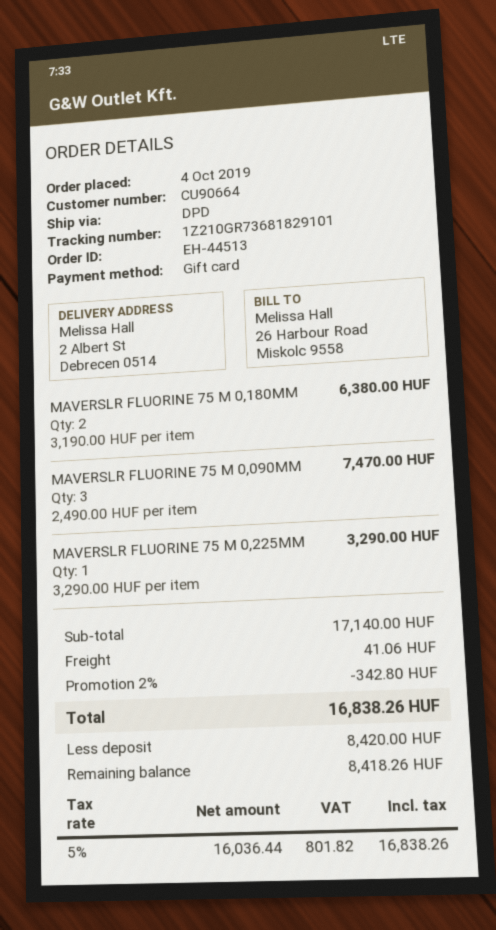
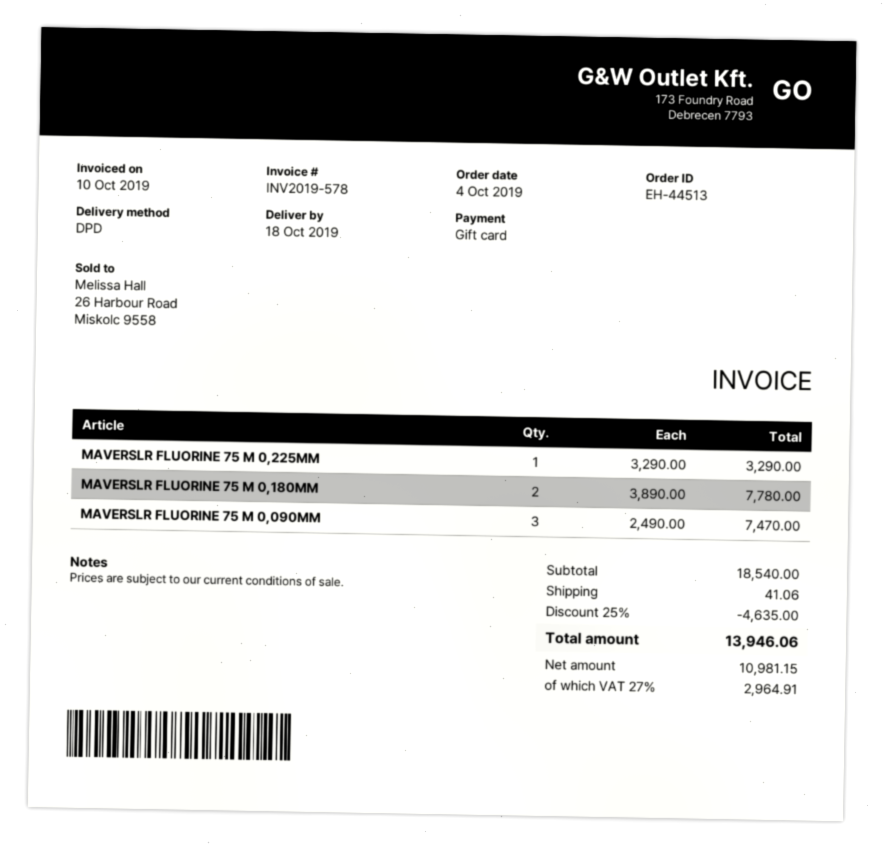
MAVERSLR FLUORINE 75 M 0,180MM: 2 x 3190.00 = 6380.00 -> 2 x 3890.00 = 7780.00
subtotal: 17140.00 -> 18540.00
discount: 2% = 342.80 -> 25% = 4635.00
net: 16036.44 -> 10981.15
tax: 5% = 801.82 -> 27% = 2964.91
total: 16838.26 -> 13946.06

